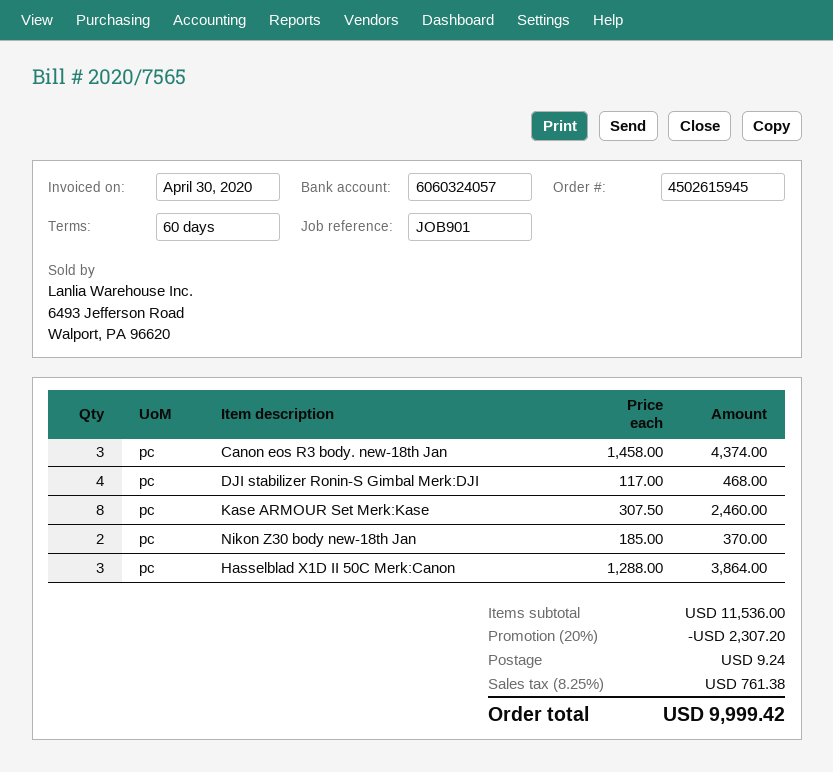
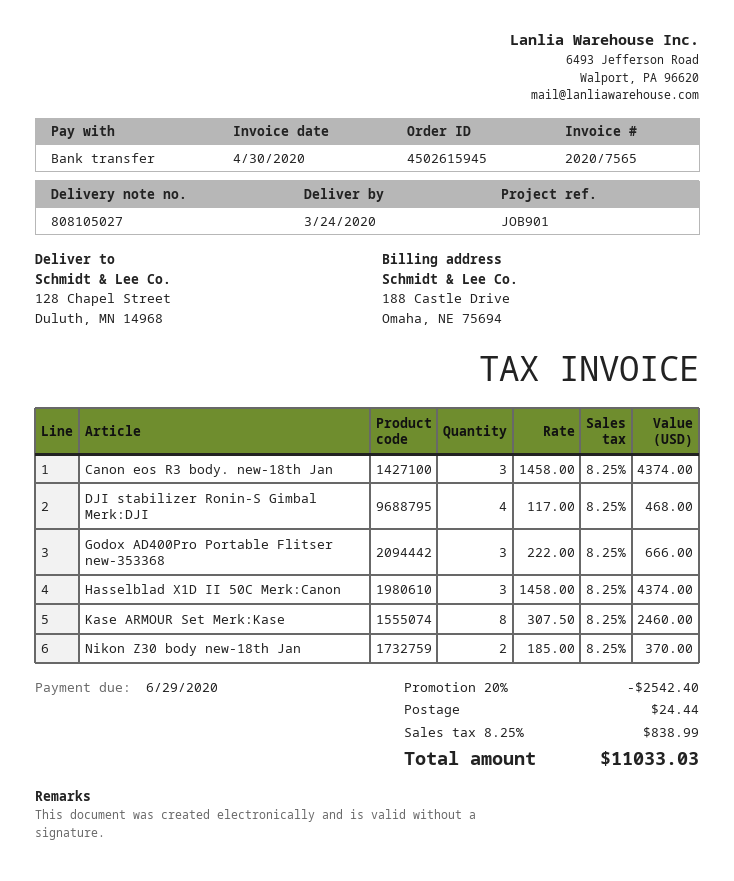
Hasselblad X1D II 50C Merk:Canon: 3 x 1288.00 = 3864.00 -> 3 x 1458.00 = 4374.00
Godox AD400Pro Portable Flitser new-353368: none -> 3 x 222.00 = 666.00
discount: 20% = 2307.20 -> 20% = 2542.40
shipping: 9.24 -> 24.44
tax: 8.25% = 761.38 -> 8.25% = 838.99
total: 9999.42 -> 11033.03

